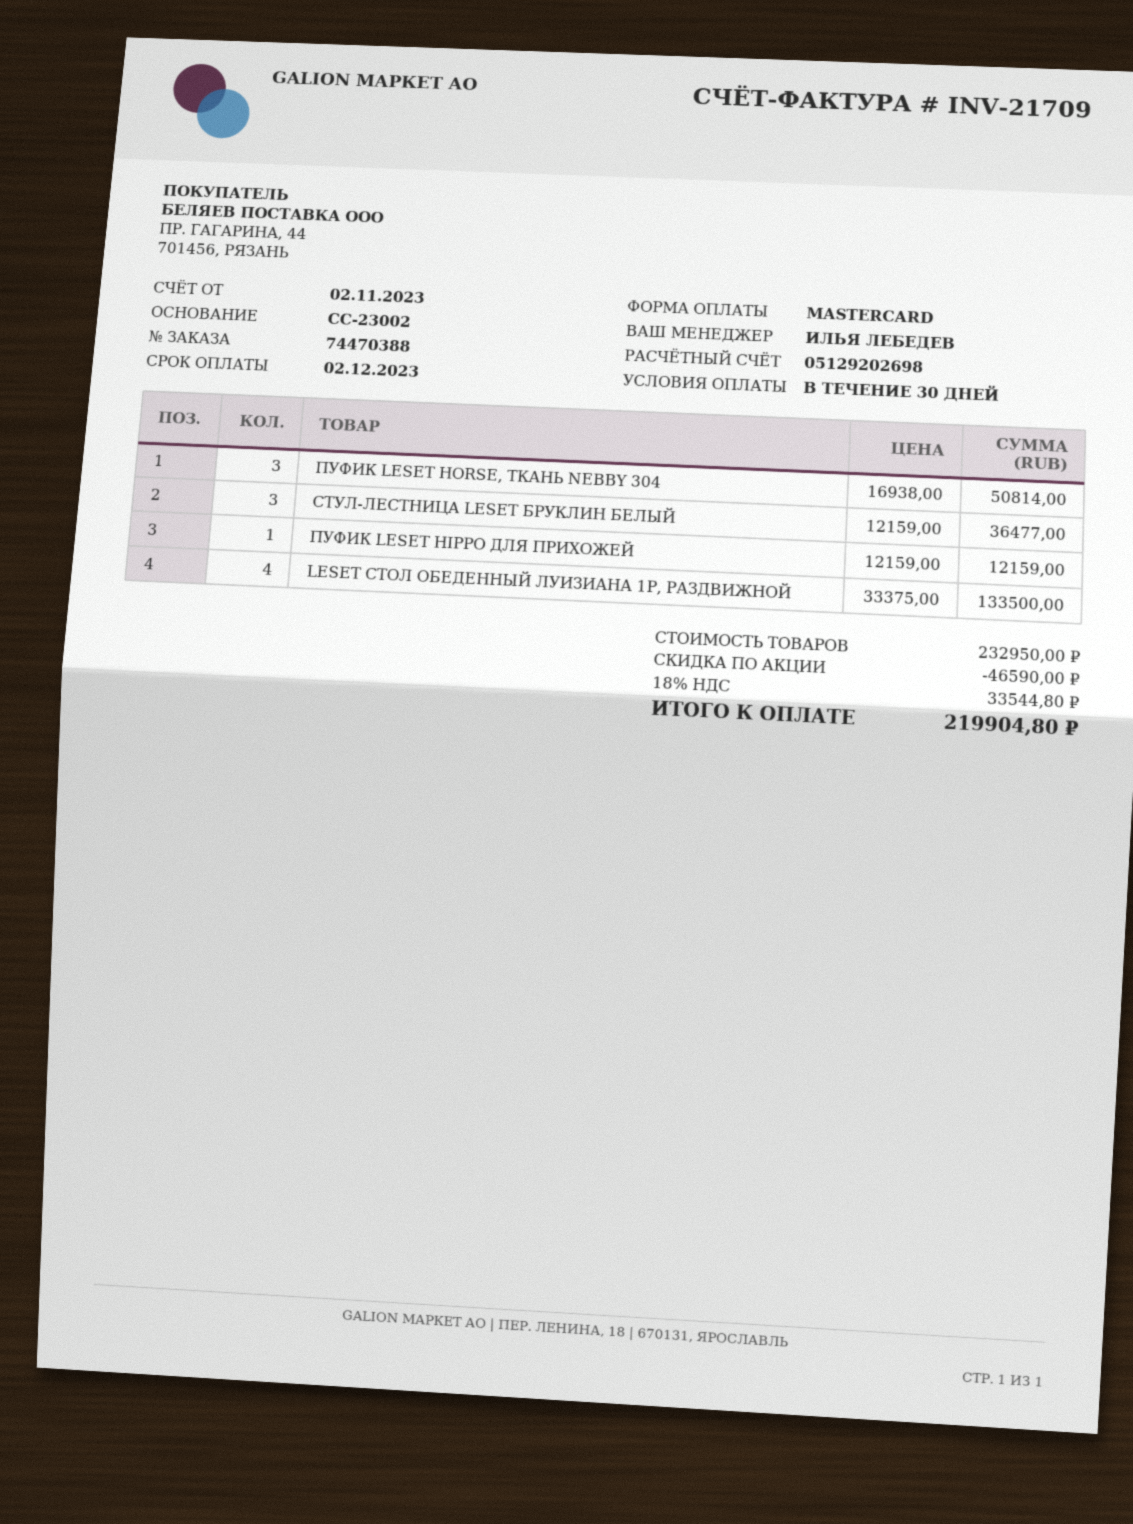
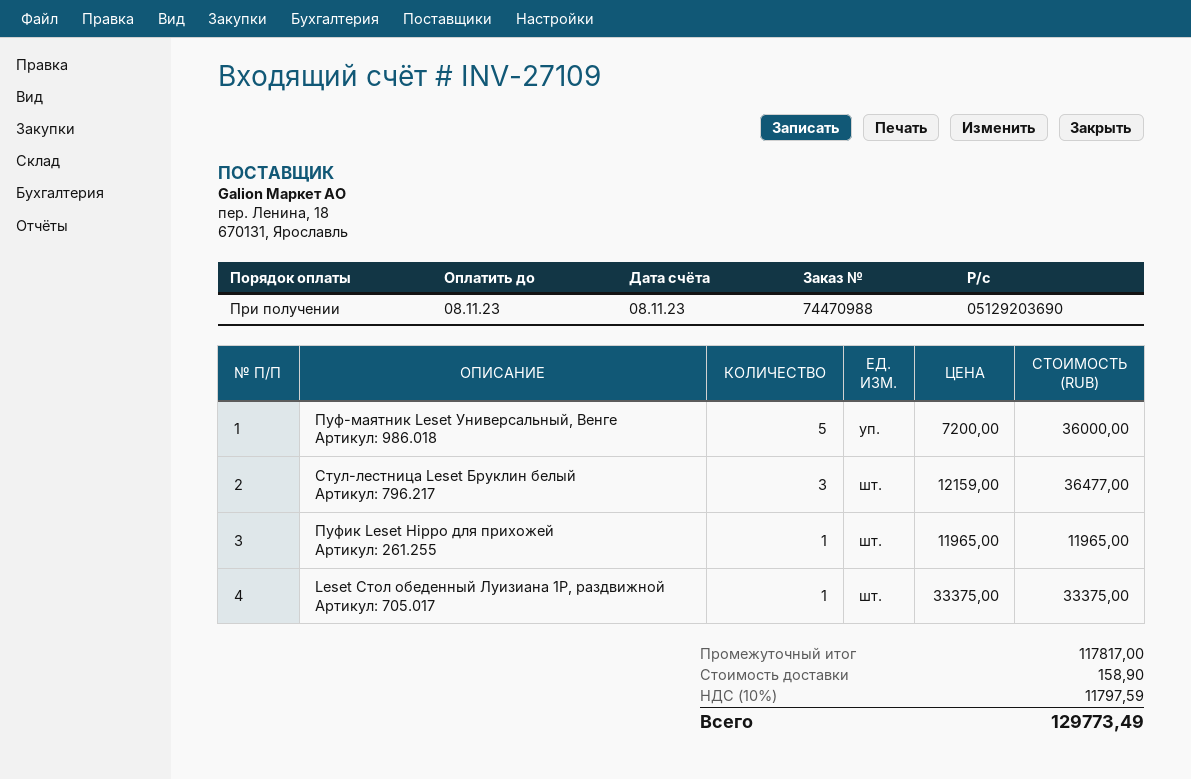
order number: 74470388 -> 74470988
invoice number: INV-21709 -> INV-27109
invoice date: 2023-11-02 -> 2023-11-08
payment terms: 30 days -> on receipt
due date: 2023-12-02 -> 2023-11-08
bank account: 05129202698 -> 05129203690
ПУФИК LESET HORSE, ТКАНЬ NEBBY 304: 3 x 16938.00 = 50814.00 -> none
ПУФИК LESET HIPPO ДЛЯ ПРИХОЖЕЙ: 1 x 12159.00 = 12159.00 -> 1 x 11965.00 = 11965.00
LESET СТОЛ ОБЕДЕННЫЙ ЛУИЗИАНА 1Р, РАЗДВИЖНОЙ: 4 x 33375.00 = 133500.00 -> 1 x 33375.00 = 33375.00
Пуф-маятник Leset Универсальный, Венге: none -> 5 x 7200.00 = 36000.00
subtotal: 232950.00 -> 117817.00
discount: 46590.00 -> none
shipping: none -> 158.90
tax: 18% = 33544.80 -> 10% = 11797.59
total: 219904.80 -> 129773.49

